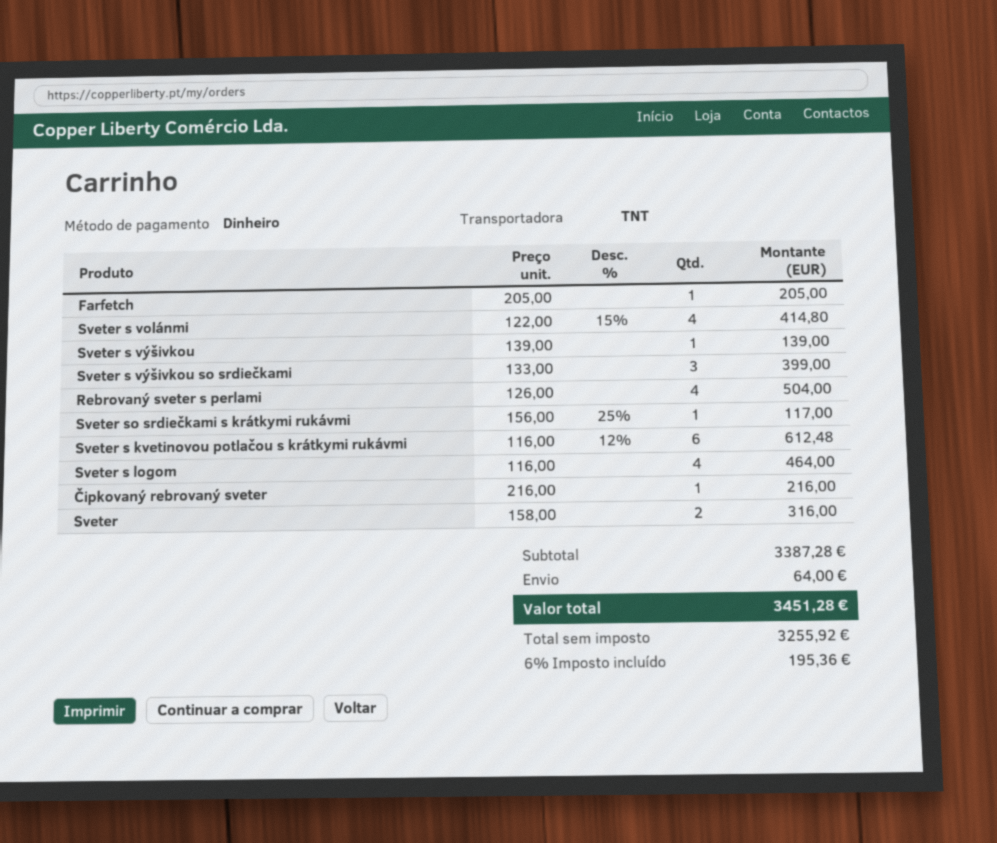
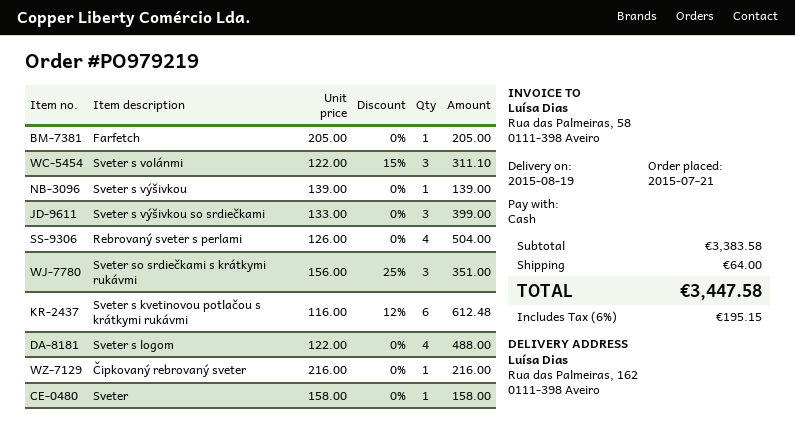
Sveter s volánmi: 4 x 122.00 - 15% = 414.80 -> 3 x 122.00 - 15% = 311.10
Sveter so srdiečkami s krátkymi rukávmi: 1 x 156.00 - 25% = 117.00 -> 3 x 156.00 - 25% = 351.00
Sveter s logom: 4 x 116.00 = 464.00 -> 4 x 122.00 = 488.00
Sveter: 2 x 158.00 = 316.00 -> 1 x 158.00 = 158.00
subtotal: 3387.28 -> 3383.58
tax: 6% = 195.36 -> 6% = 195.15
total: 3451.28 -> 3447.58

